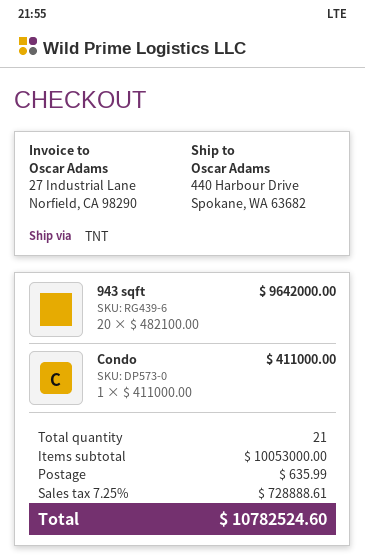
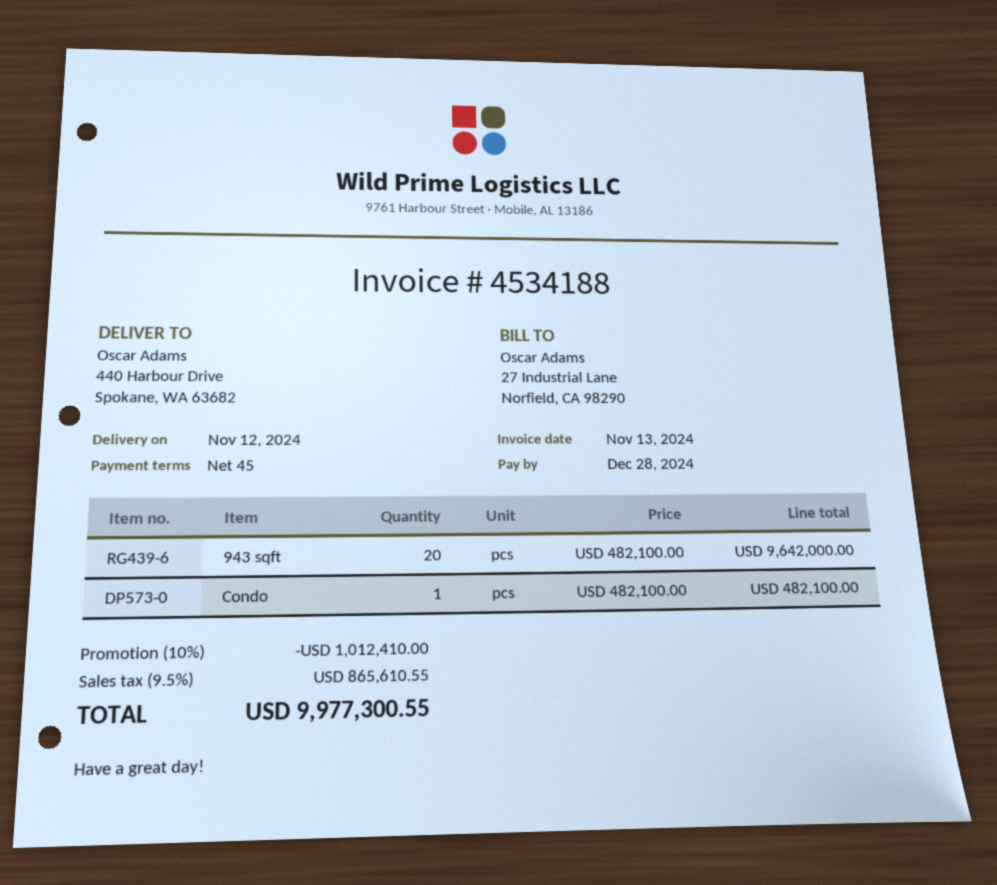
Condo: 1 x 411000.00 = 411000.00 -> 1 x 482100.00 = 482100.00
discount: none -> 10% = 1012410.00
shipping: 635.99 -> none
tax: 7.25% = 728888.61 -> 9.5% = 865610.55
total: 10782524.60 -> 9977300.55

